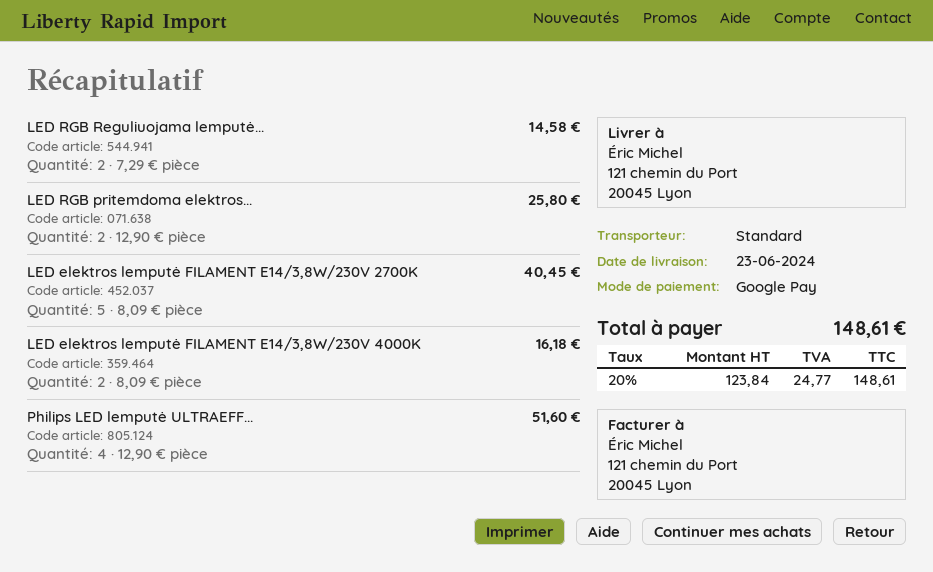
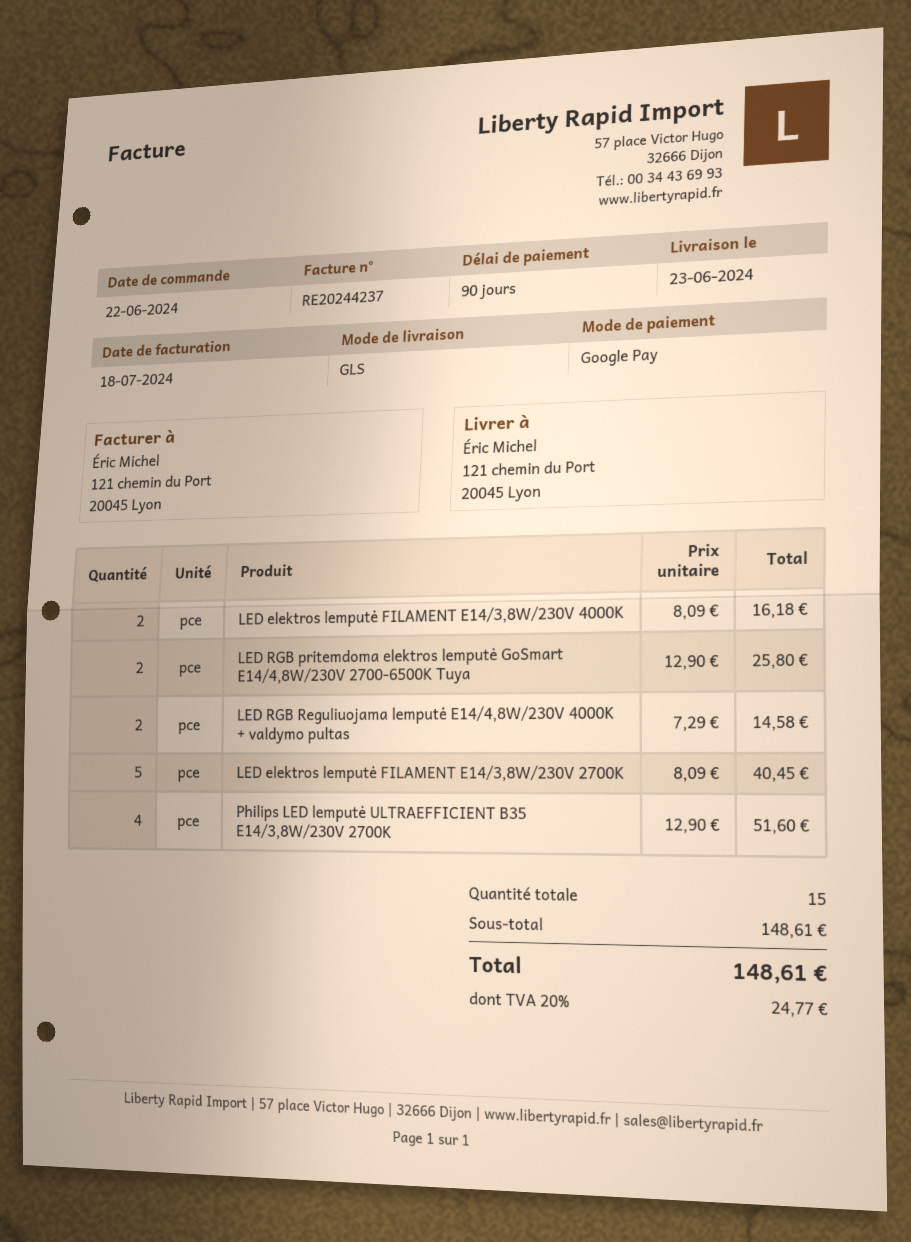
shipping method: standard -> GLS

